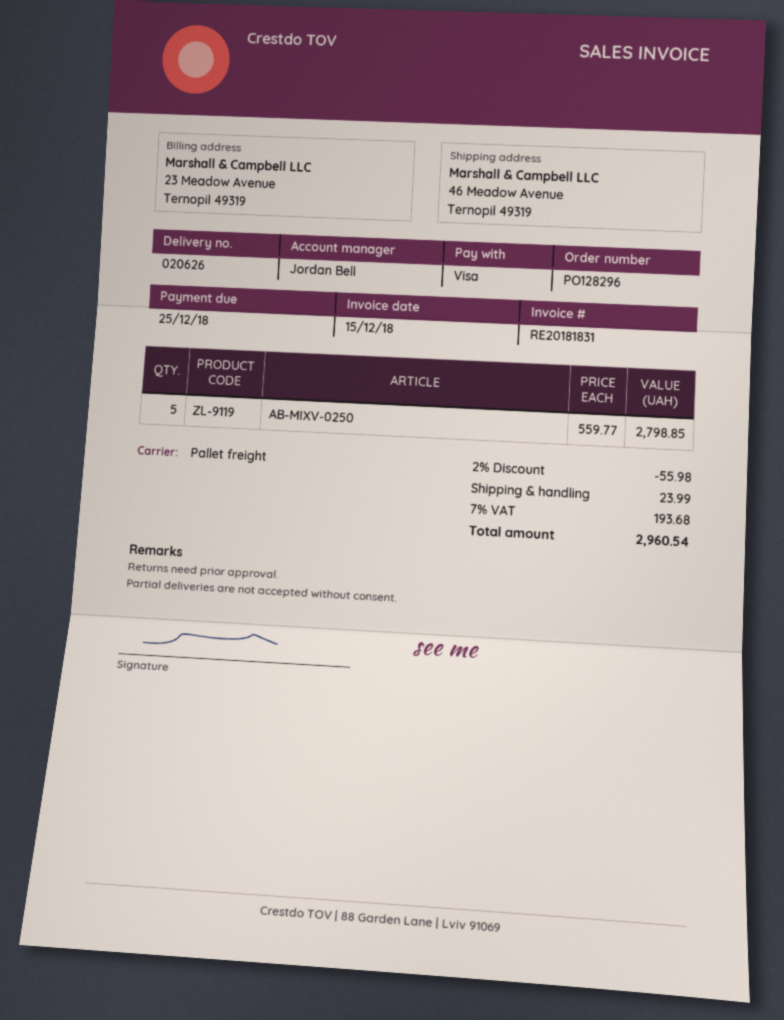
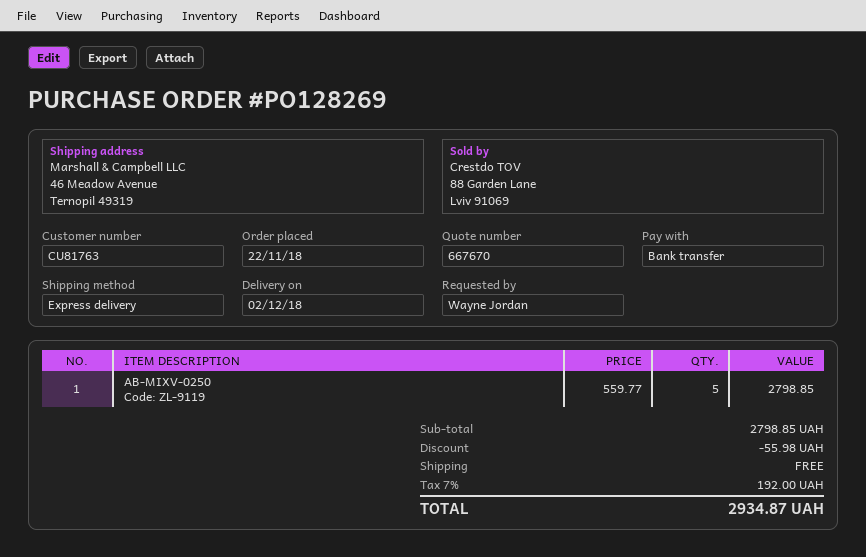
order number: PO128296 -> PO128269
payment method: Visa -> bank transfer
shipping method: pallet freight -> express
shipping: 23.99 -> 0.00
tax: 7% = 193.68 -> 7% = 192.00
total: 2960.54 -> 2934.87

